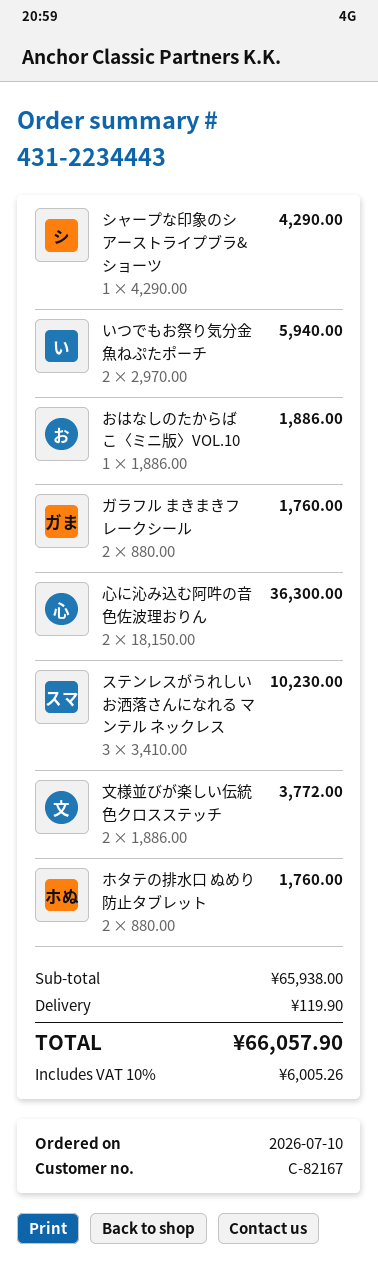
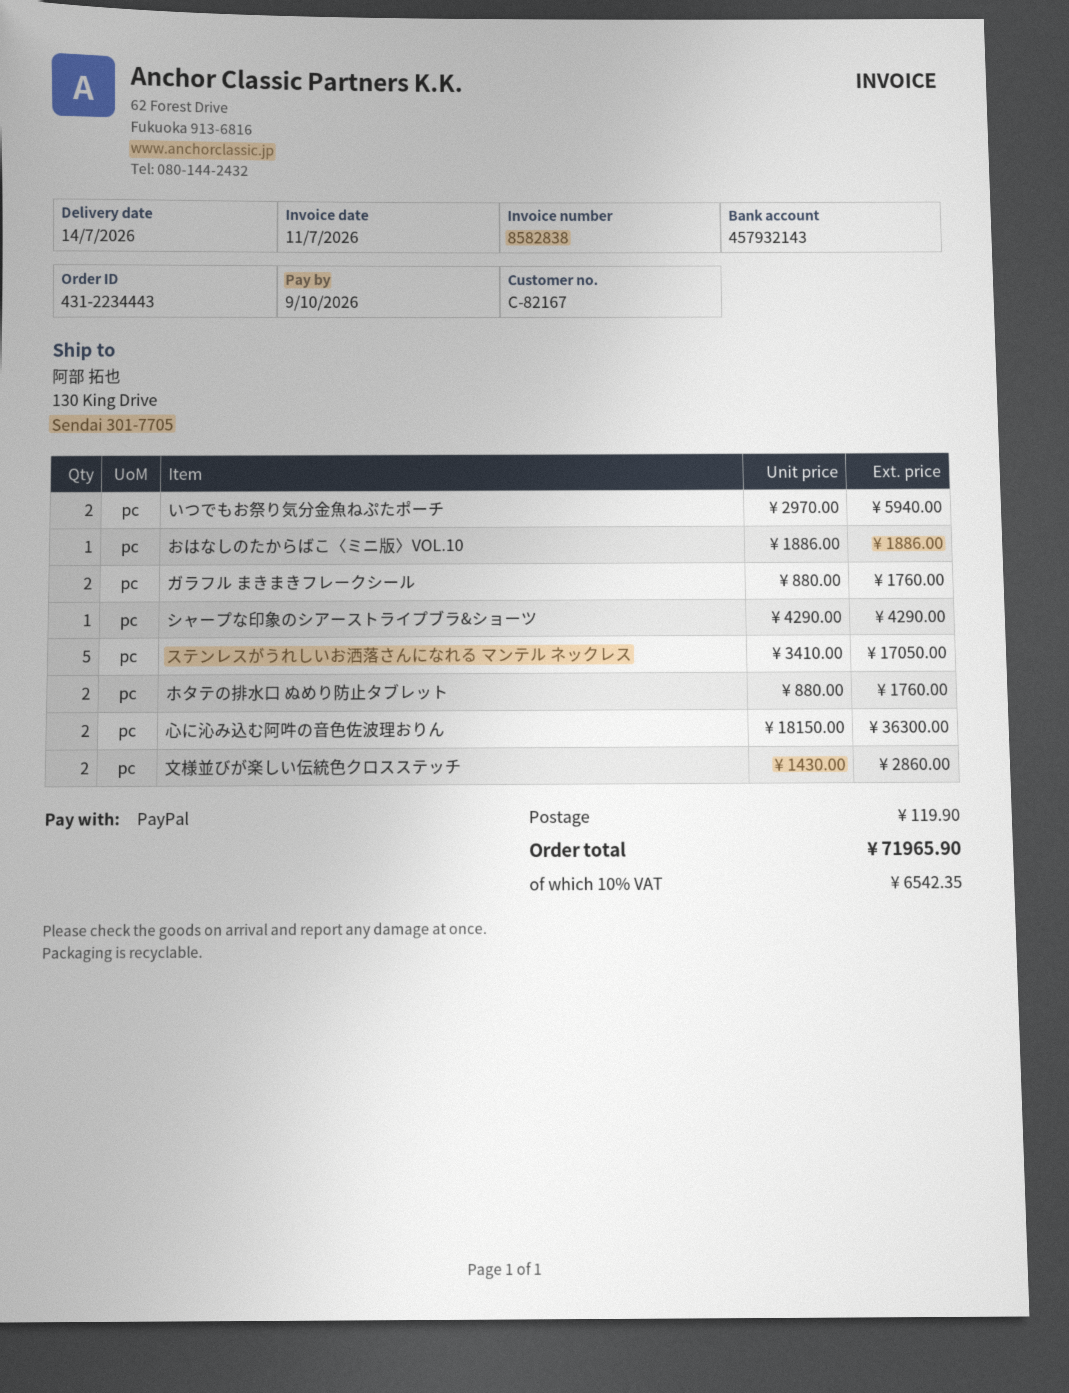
ステンレスがうれしいお洒落さんになれる マンテル ネックレス: 3 x 3410.00 = 10230.00 -> 5 x 3410.00 = 17050.00
文様並びが楽しい伝統色クロスステッチ: 2 x 1886.00 = 3772.00 -> 2 x 1430.00 = 2860.00
tax: 10% = 6005.26 -> 10% = 6542.35
total: 66057.90 -> 71965.90

